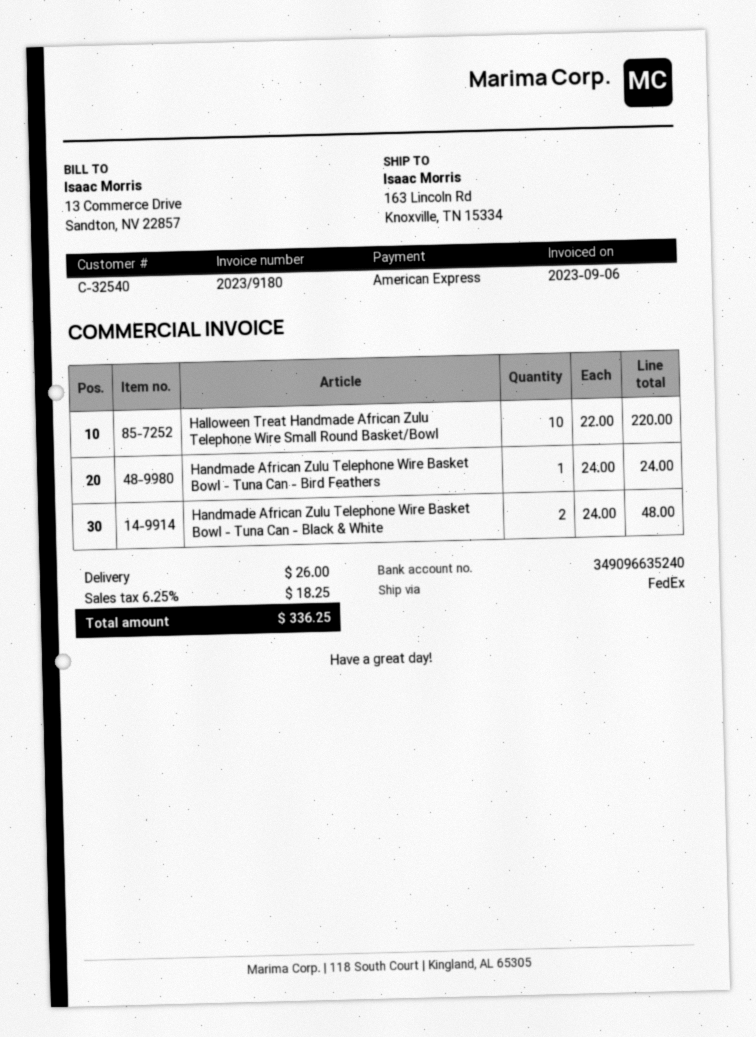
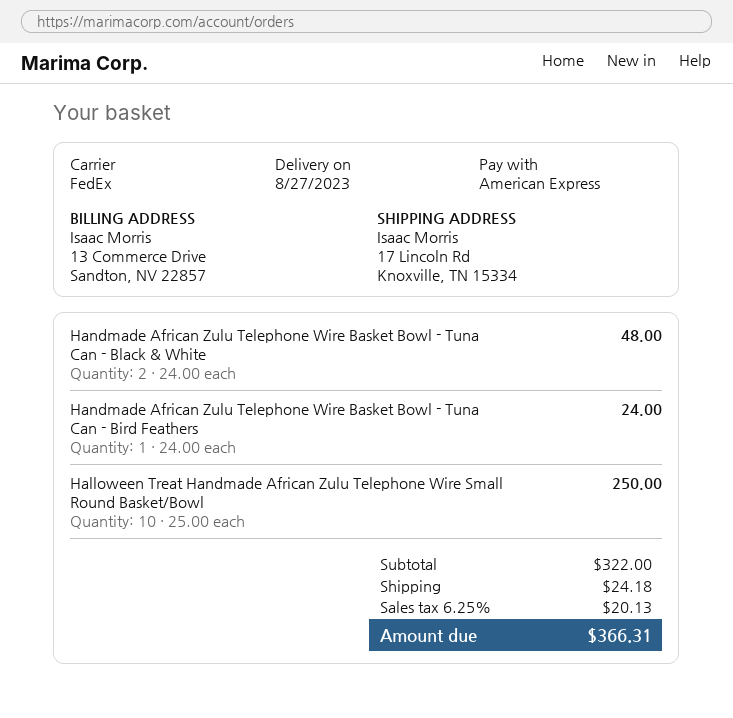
ship to: 163 Lincoln Rd, Knoxville, TN 15334 -> 17 Lincoln Rd, Knoxville, TN 15334
Halloween Treat Handmade African Zulu Telephone Wire Small Round Basket/Bowl: 10 x 22.00 = 220.00 -> 10 x 25.00 = 250.00
shipping: 26.00 -> 24.18
tax: 6.25% = 18.25 -> 6.25% = 20.13
total: 336.25 -> 366.31

